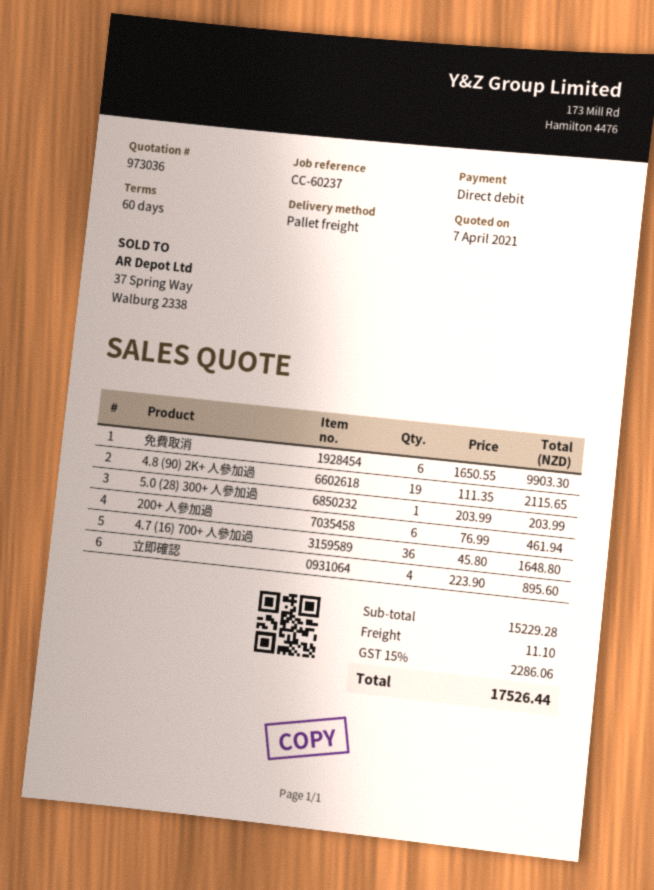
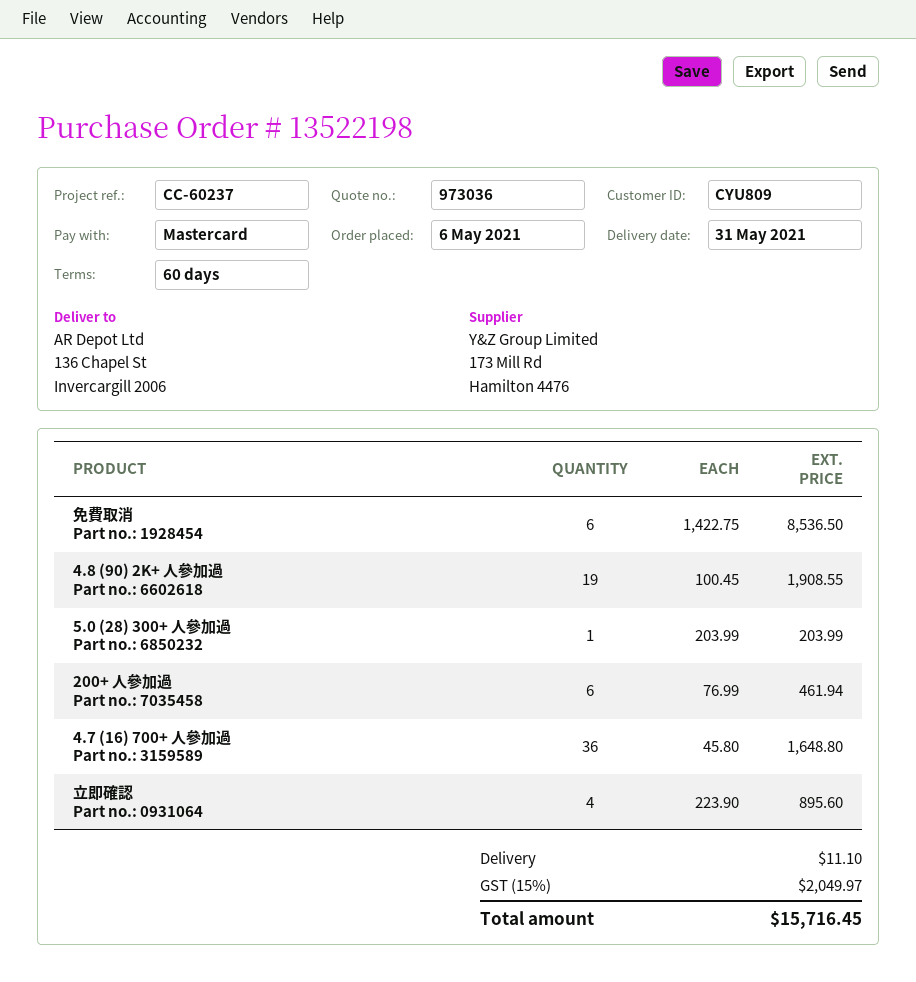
payment method: direct debit -> Mastercard
免費取消: 6 x 1650.55 = 9903.30 -> 6 x 1422.75 = 8536.50
4.8 (90) 2K+ 人參加過: 19 x 111.35 = 2115.65 -> 19 x 100.45 = 1908.55
tax: 15% = 2286.06 -> 15% = 2049.97
total: 17526.44 -> 15716.45

